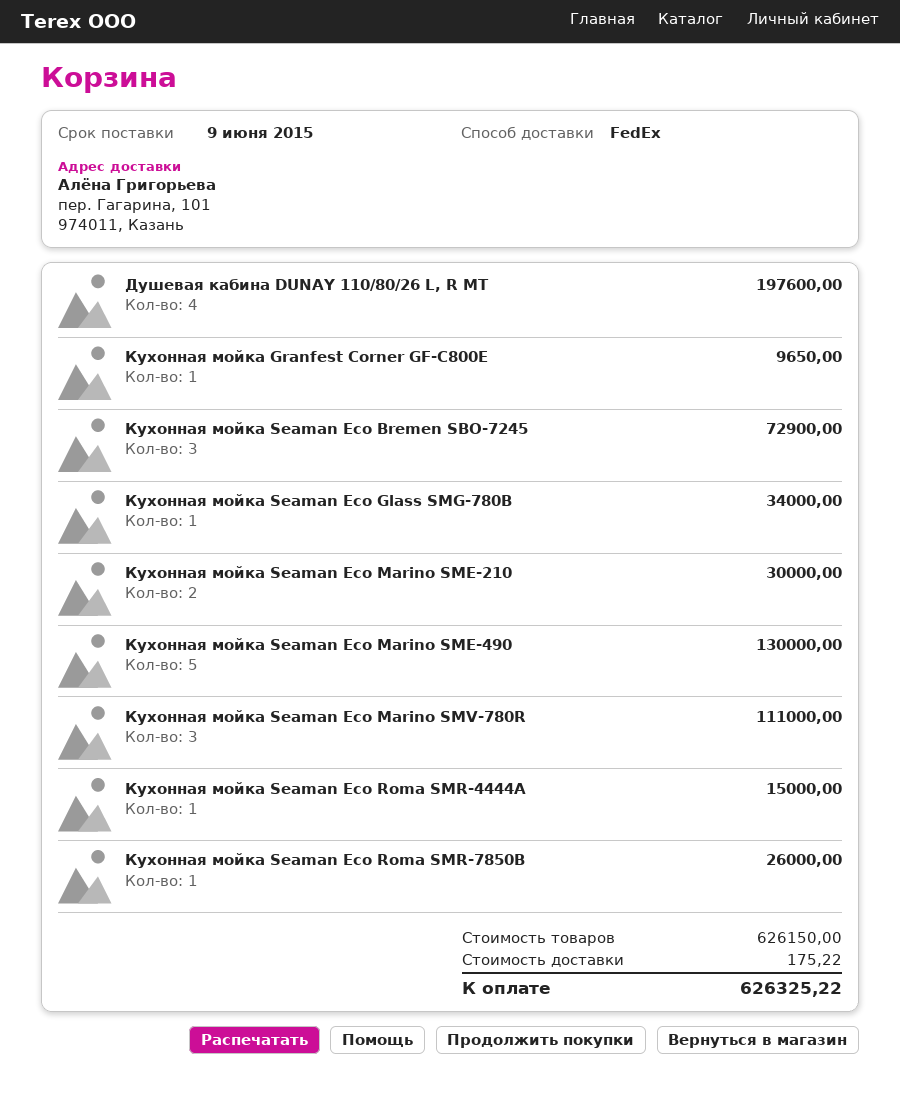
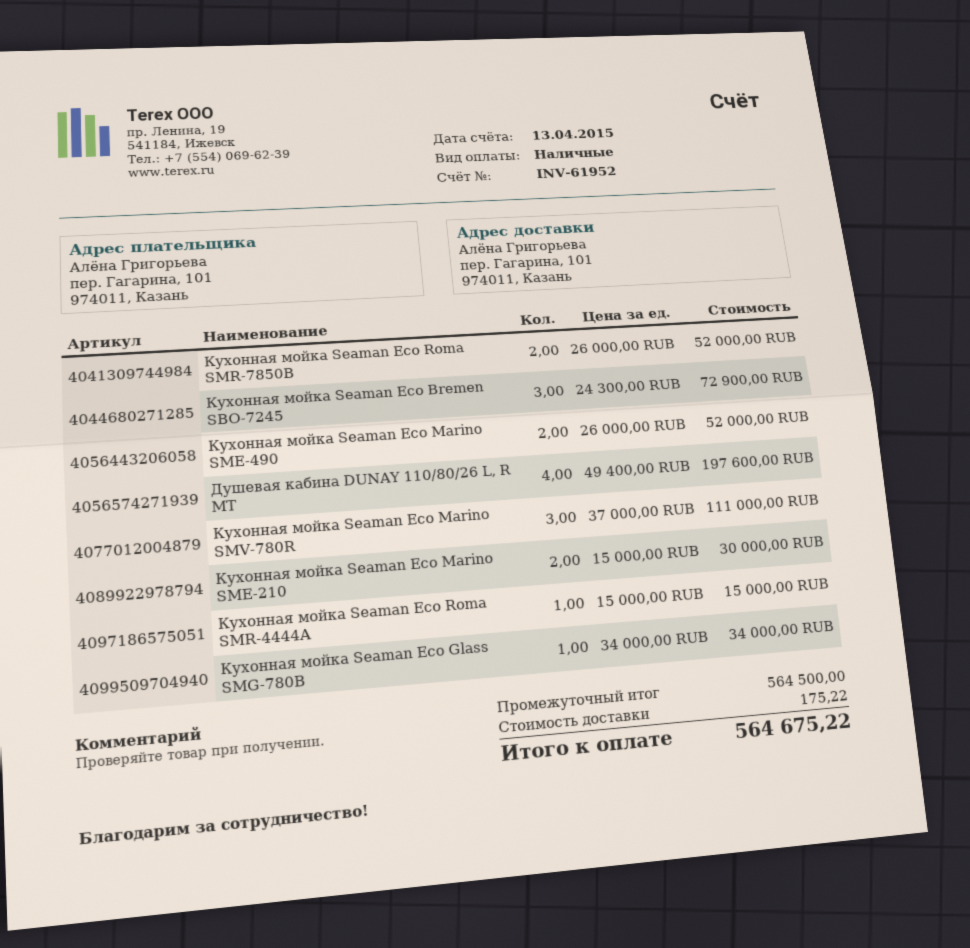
Кухонная мойка Granfest Corner GF-C800E: 1 for 9650.00 -> none
Кухонная мойка Seaman Eco Marino SME-490: 5 for 130000.00 -> 2 for 52000.00
Кухонная мойка Seaman Eco Roma SMR-7850B: 1 for 26000.00 -> 2 for 52000.00
subtotal: 626150.00 -> 564500.00
total: 626325.22 -> 564675.22

